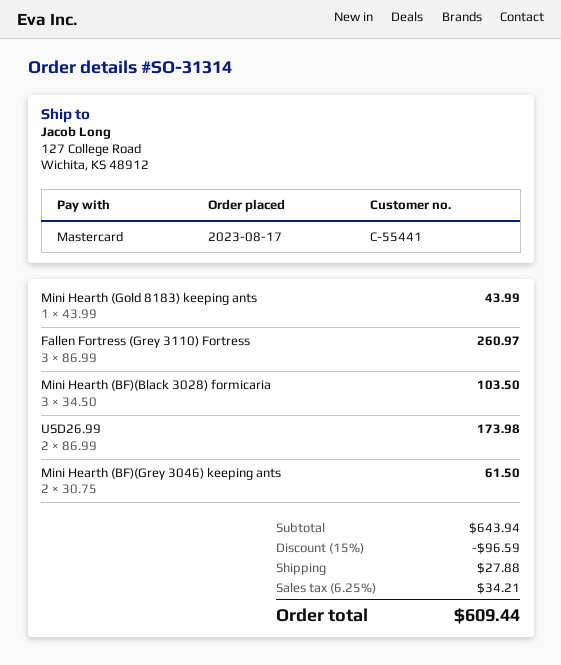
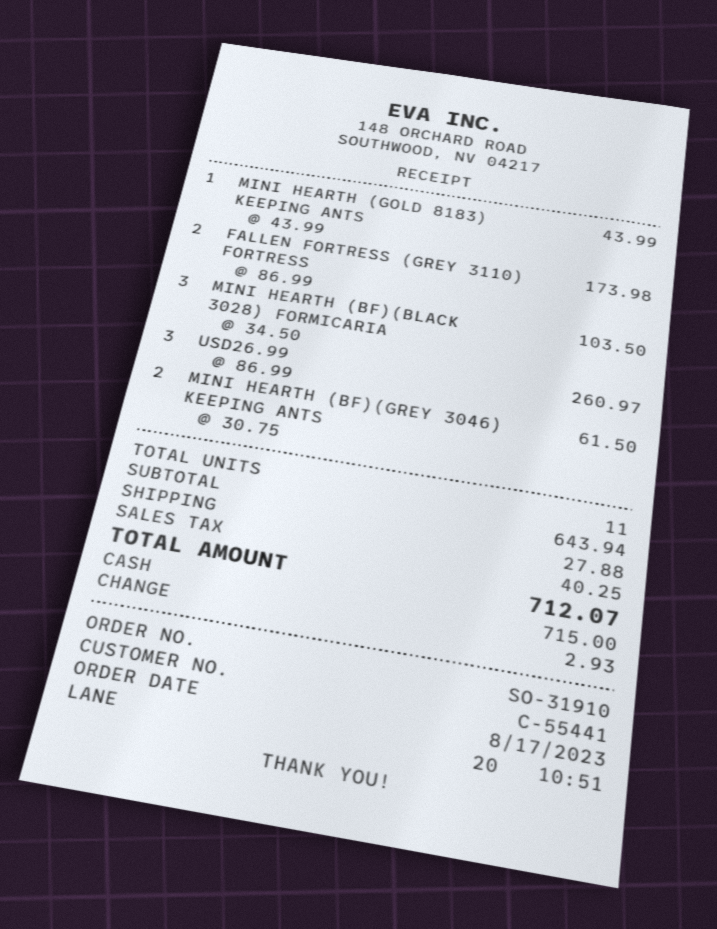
order number: SO-31314 -> SO-31910
payment method: Mastercard -> cash
Fallen Fortress (Grey 3110) Fortress: 3 x 86.99 = 260.97 -> 2 x 86.99 = 173.98
USD26.99: 2 x 86.99 = 173.98 -> 3 x 86.99 = 260.97
discount: 15% = 96.59 -> none
tax: 34.21 -> 40.25
total: 609.44 -> 712.07

